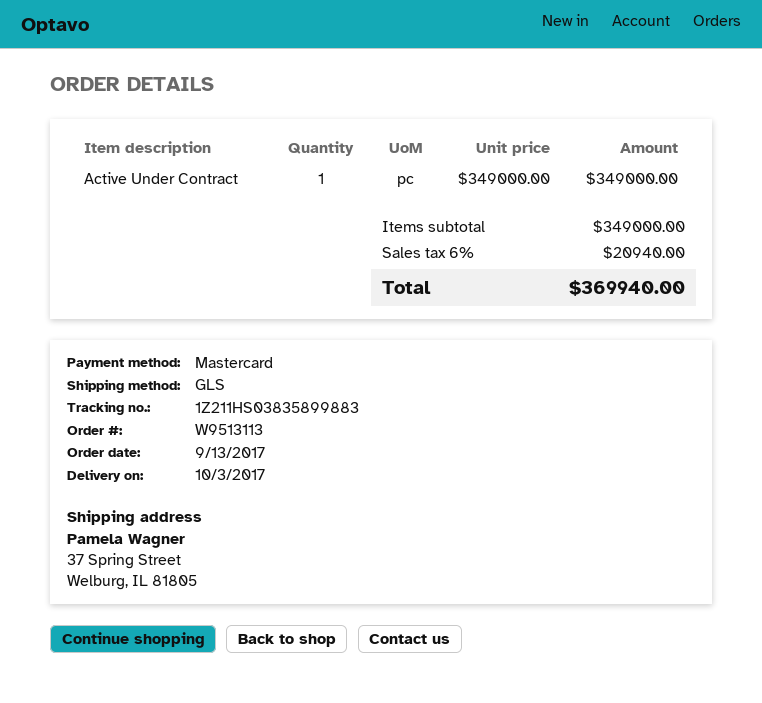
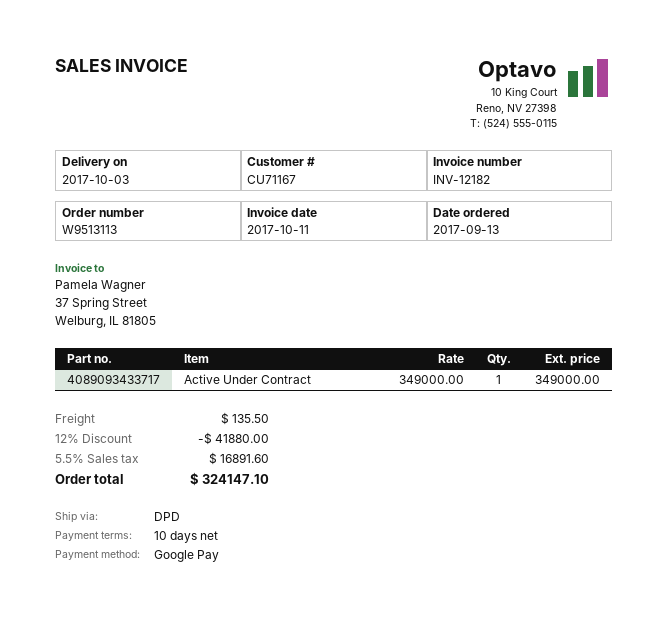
payment method: Mastercard -> Google Pay
shipping method: GLS -> DPD
discount: none -> 12% = 41880.00
shipping: none -> 135.50
tax: 6% = 20940.00 -> 5.5% = 16891.60
total: 369940.00 -> 324147.10

